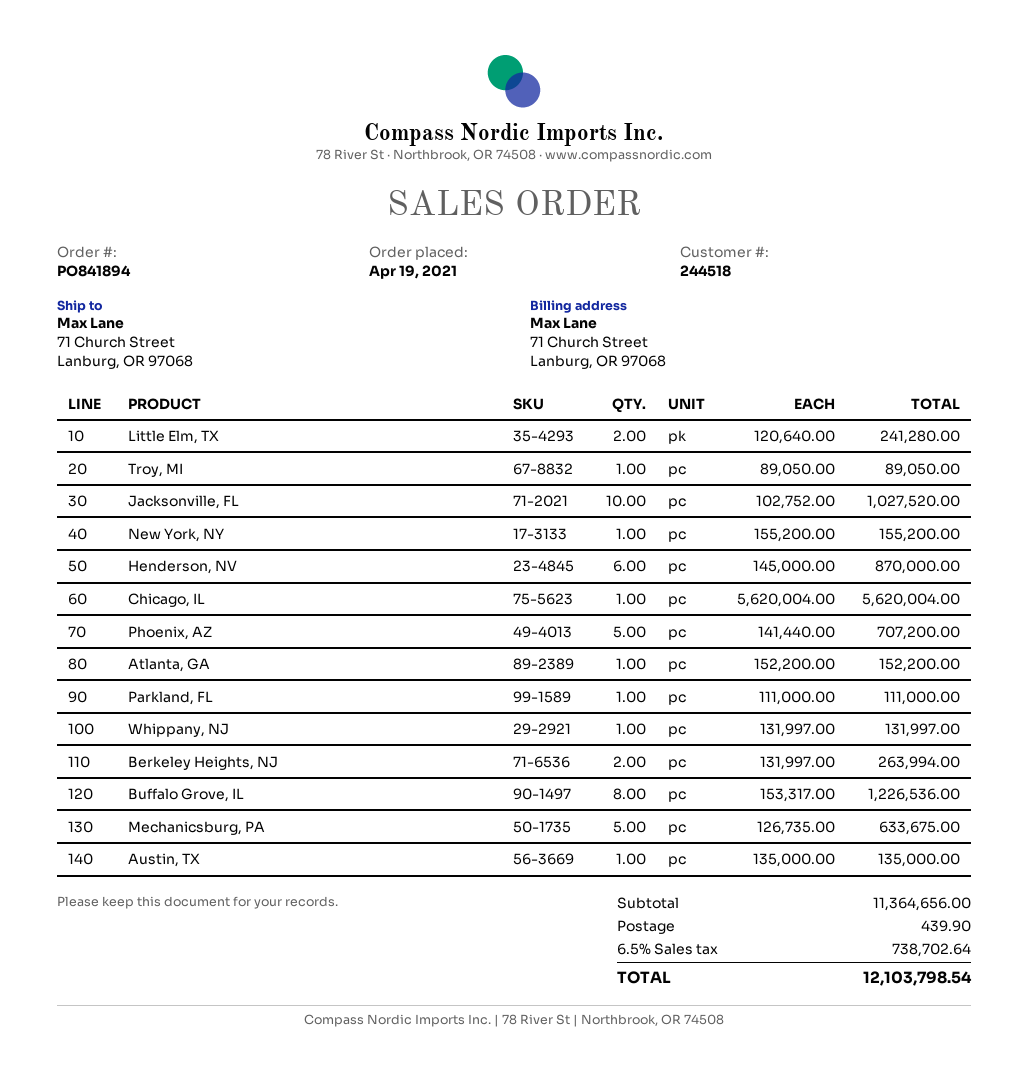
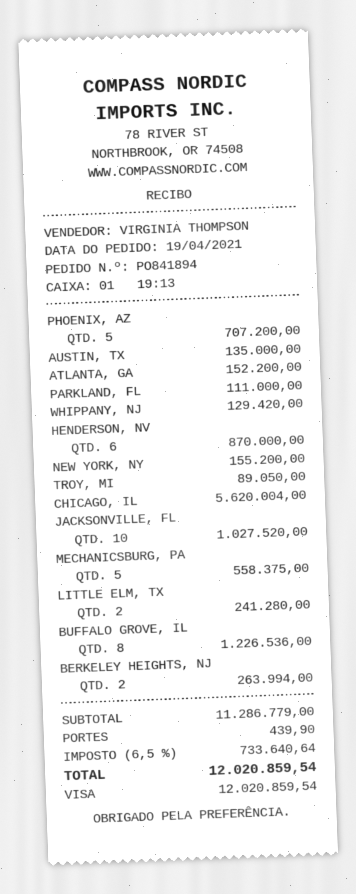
Whippany, NJ: 1 for 131997.00 -> 1 for 129420.00
Mechanicsburg, PA: 5 for 633675.00 -> 5 for 558375.00
subtotal: 11364656.00 -> 11286779.00
tax: 6.5% = 738702.64 -> 6.5% = 733640.64
total: 12103798.54 -> 12020859.54

